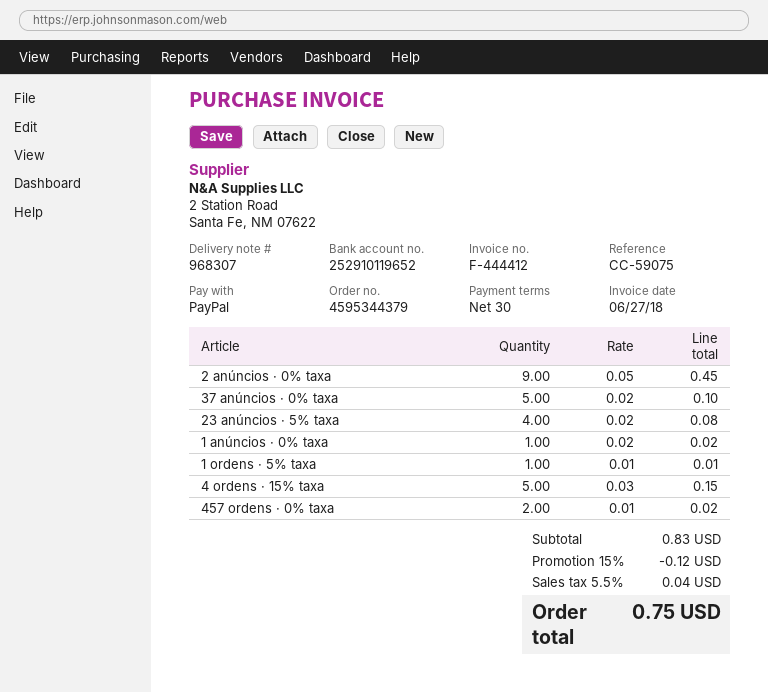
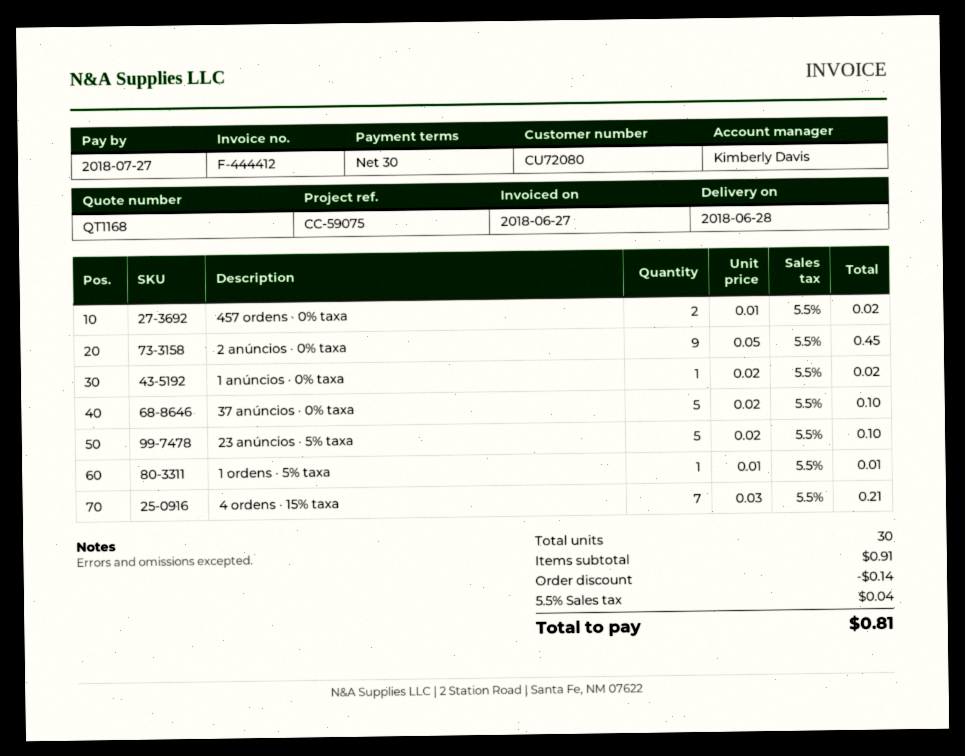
23 anúncios · 5% taxa: 4 x 0.02 = 0.08 -> 5 x 0.02 = 0.10
4 ordens · 15% taxa: 5 x 0.03 = 0.15 -> 7 x 0.03 = 0.21
subtotal: 0.83 -> 0.91
discount: 0.12 -> 0.14
total: 0.75 -> 0.81

